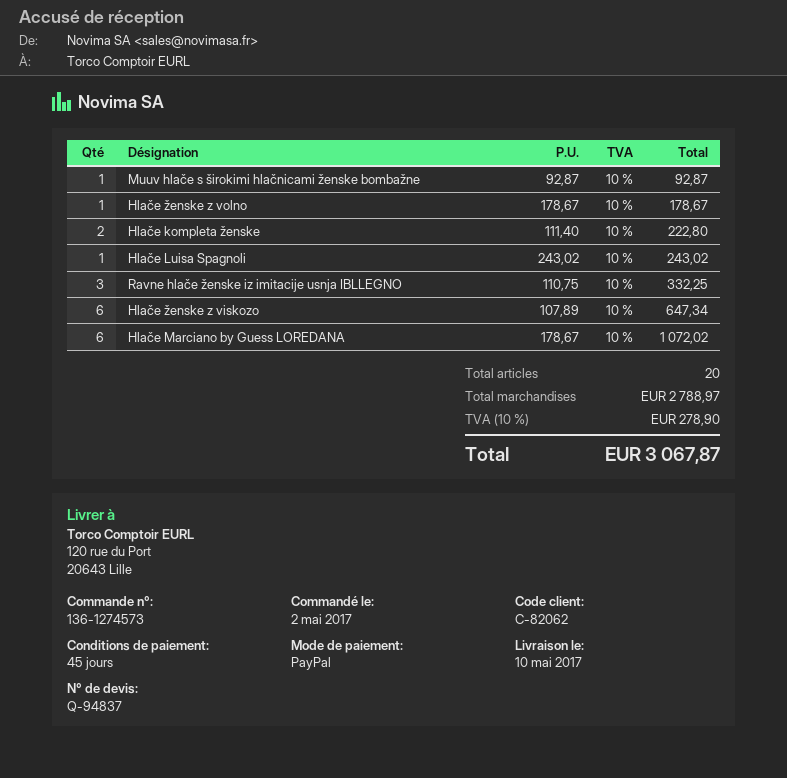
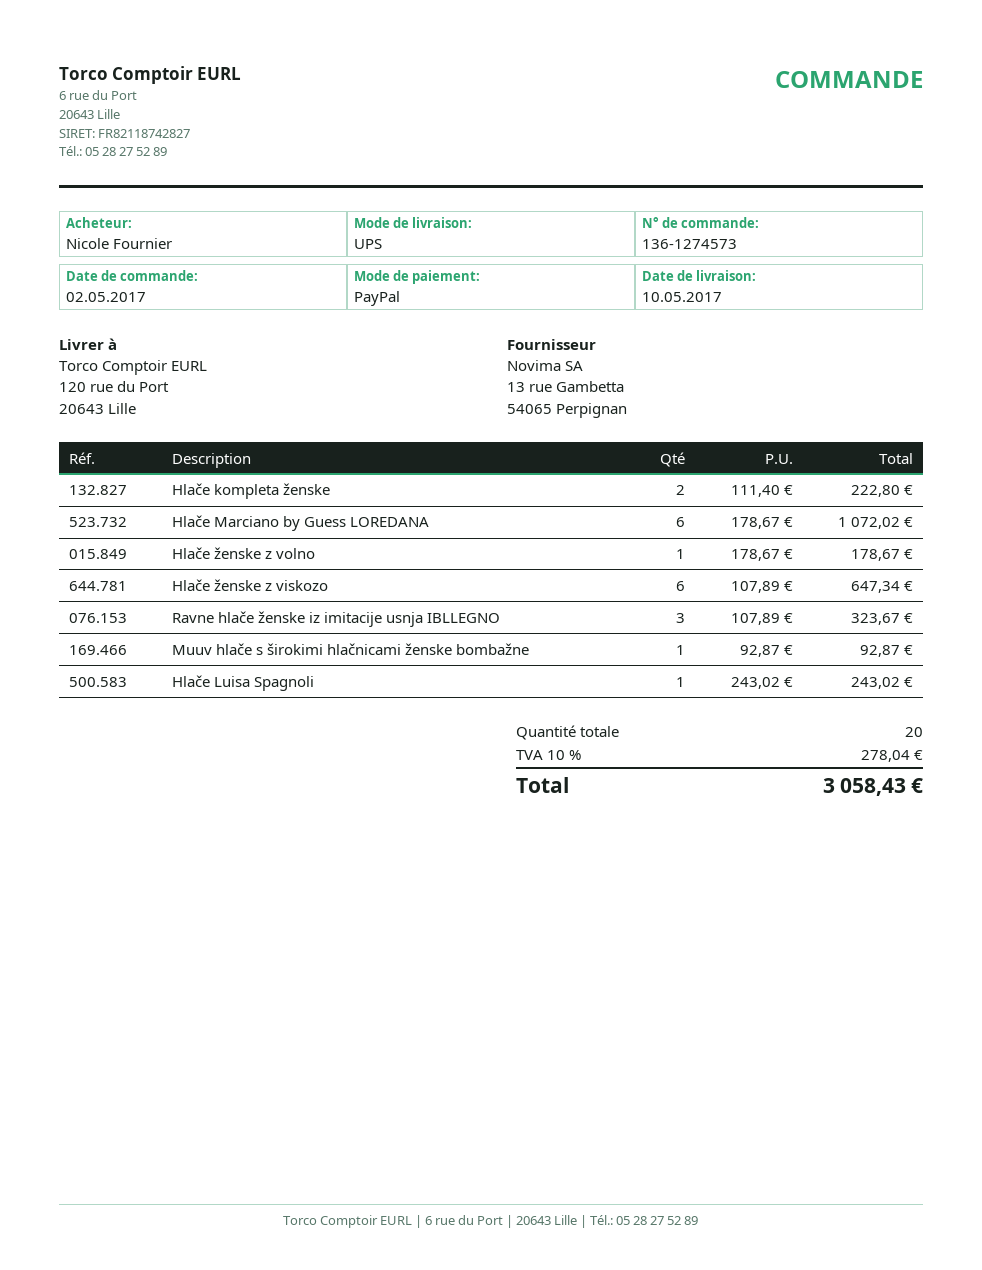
Ravne hlače ženske iz imitacije usnja IBLLEGNO: 3 x 110.75 = 332.25 -> 3 x 107.89 = 323.67
tax: 10% = 278.90 -> 10% = 278.04
total: 3067.87 -> 3058.43

